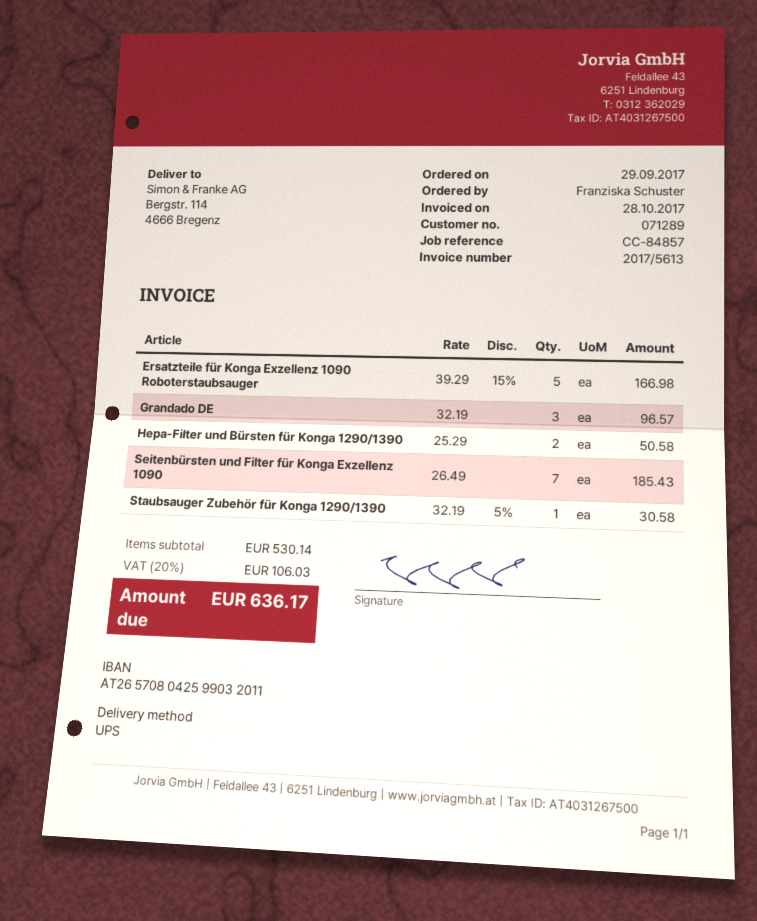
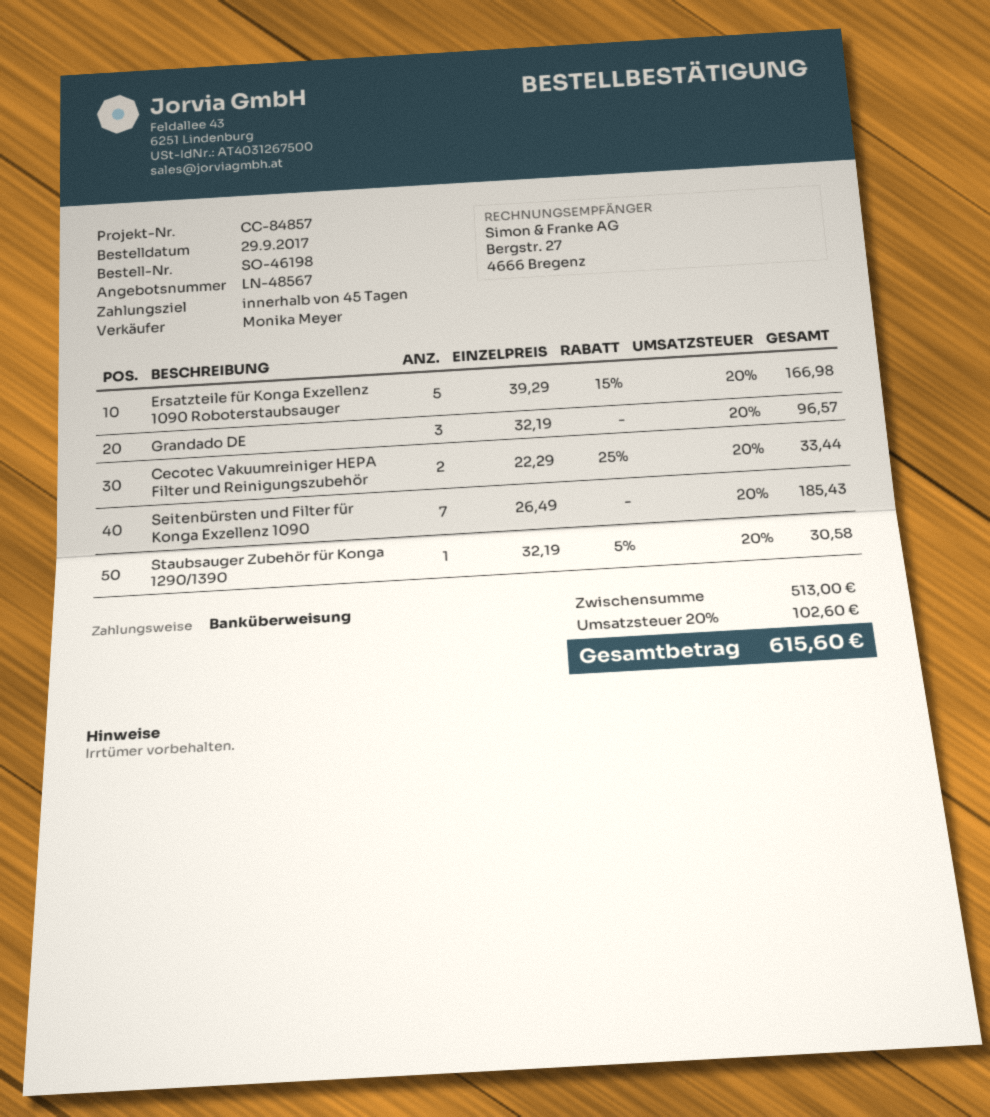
Hepa-Filter und Bürsten für Konga 1290/1390: 2 x 25.29 = 50.58 -> none
Cecotec Vakuumreiniger HEPA Filter und Reinigungszubehör: none -> 2 x 22.29 - 25% = 33.44
subtotal: 530.14 -> 513.00
tax: 20% = 106.03 -> 20% = 102.60
total: 636.17 -> 615.60

